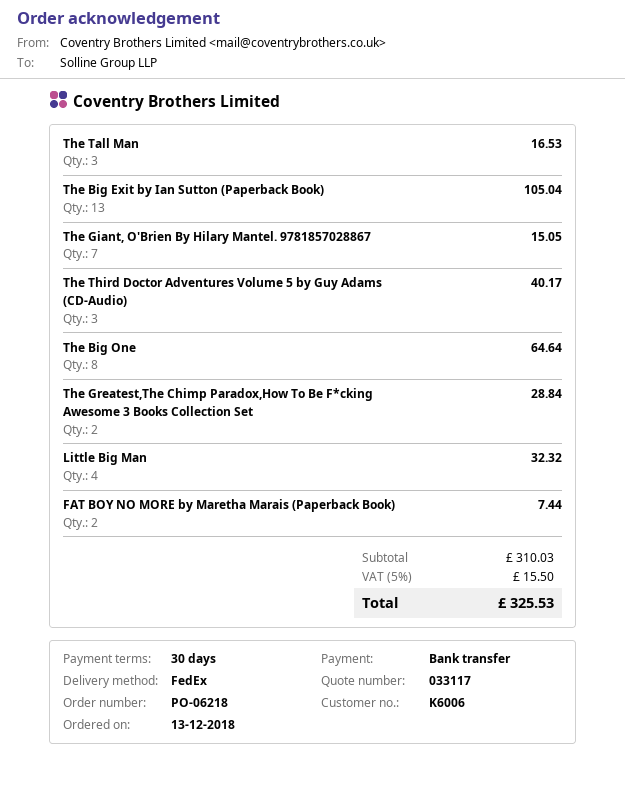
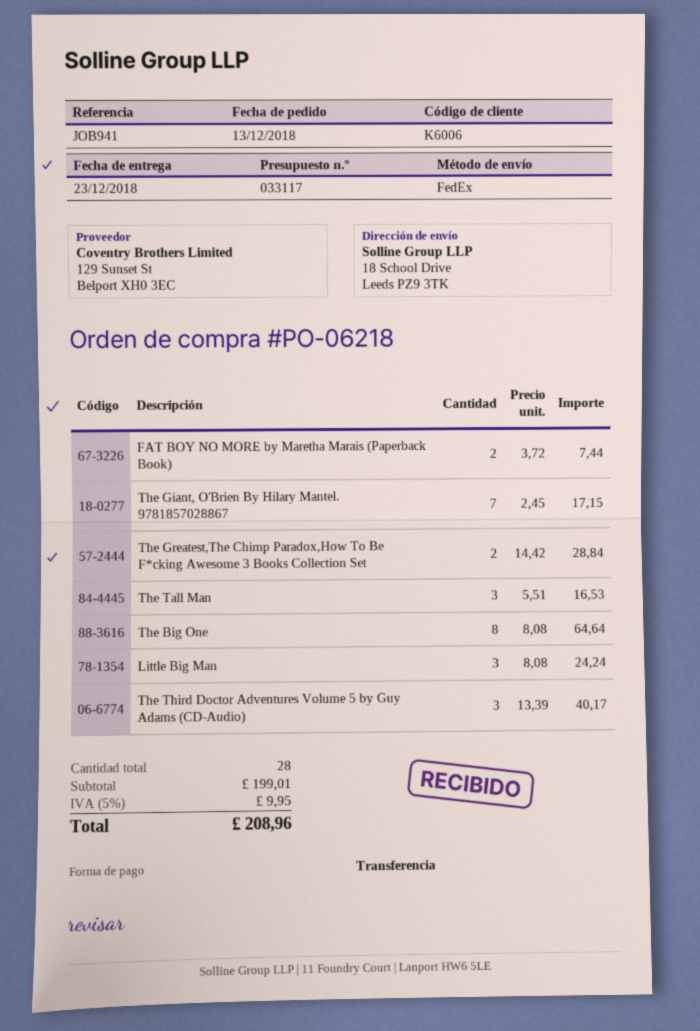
The Big Exit by Ian Sutton (Paperback Book): 13 for 105.04 -> none
The Giant, O'Brien By Hilary Mantel. 9781857028867: 7 for 15.05 -> 7 for 17.15
Little Big Man: 4 for 32.32 -> 3 for 24.24
subtotal: 310.03 -> 199.01
tax: 5% = 15.50 -> 5% = 9.95
total: 325.53 -> 208.96

